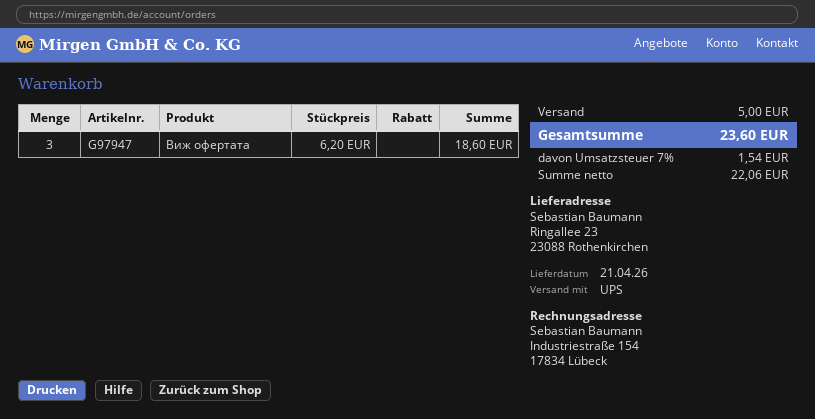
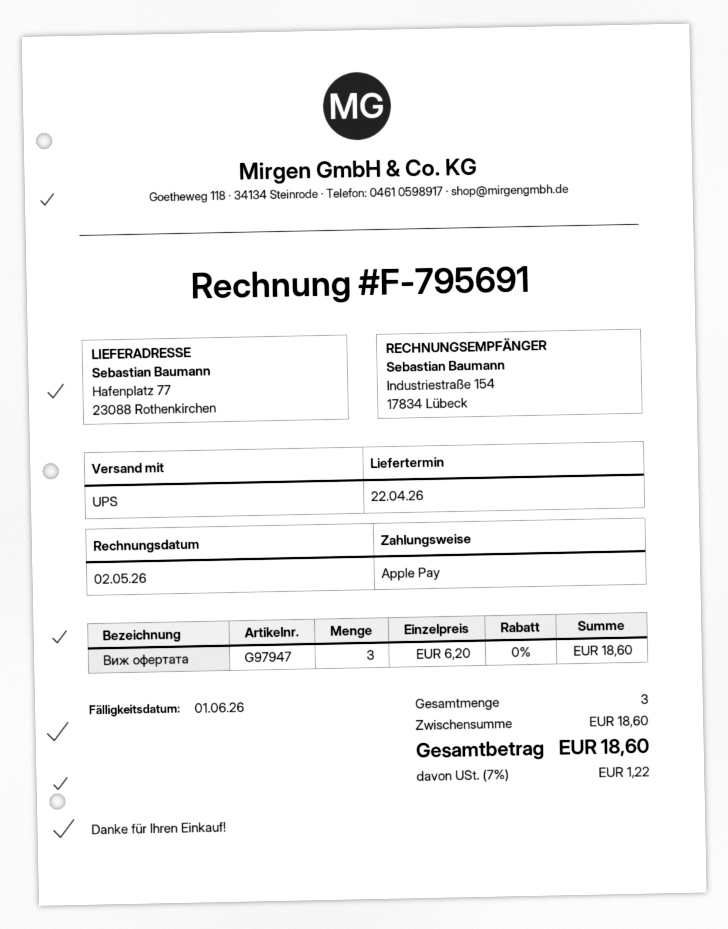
delivery date: 2026-04-21 -> 2026-04-22
ship to: Ringallee 23, 23088 Rothenkirchen -> Hafenplatz 77, 23088 Rothenkirchen
shipping: 5.00 -> none
tax: 7% = 1.54 -> 7% = 1.22
total: 23.60 -> 18.60

